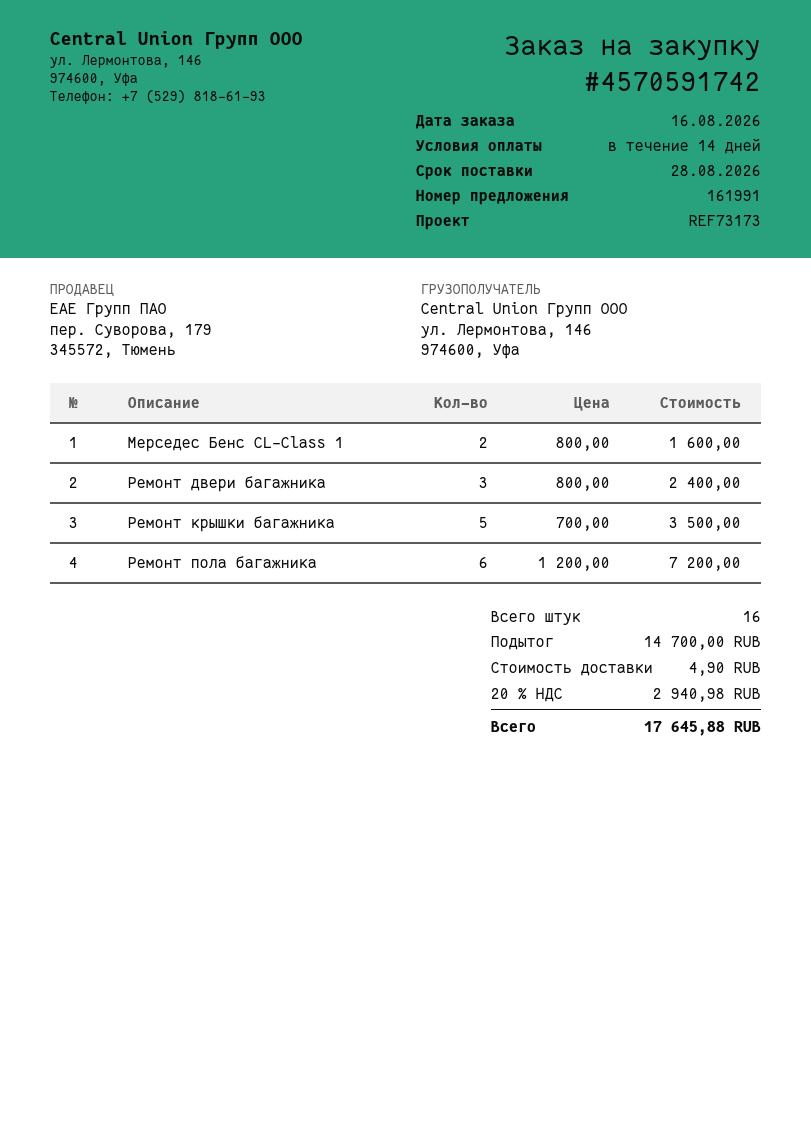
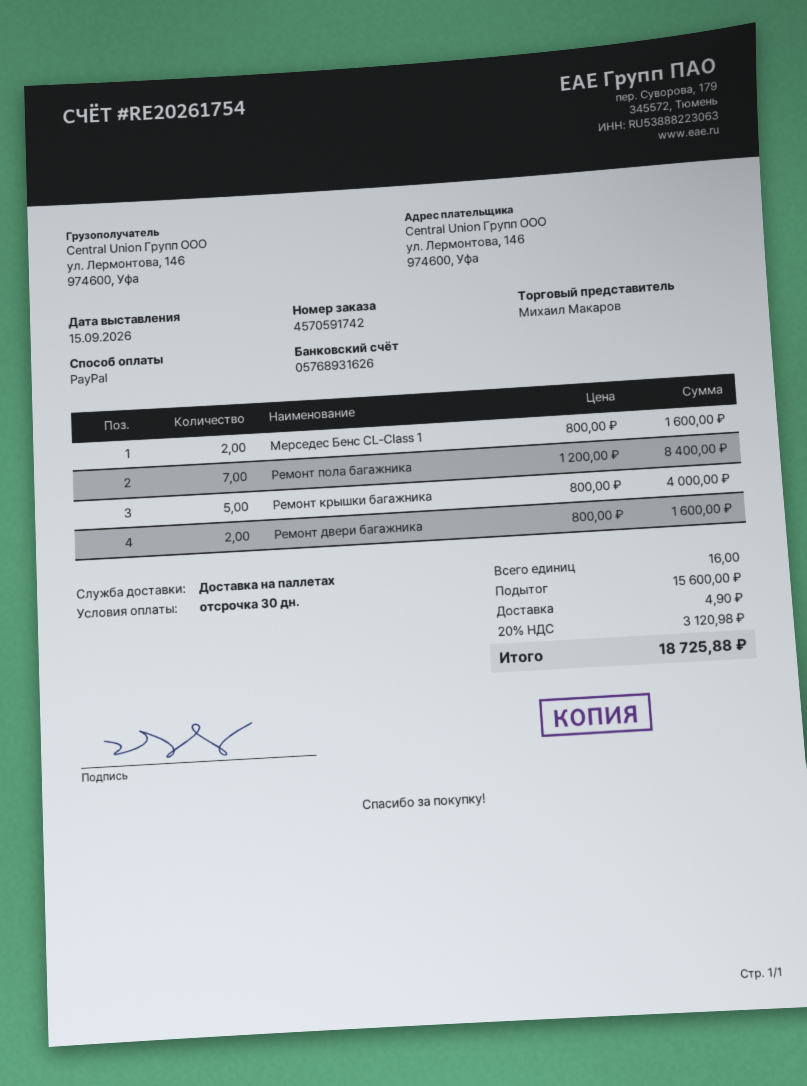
payment terms: 14 days -> 30 days
Ремонт двери багажника: 3 x 800.00 = 2400.00 -> 2 x 800.00 = 1600.00
Ремонт крышки багажника: 5 x 700.00 = 3500.00 -> 5 x 800.00 = 4000.00
Ремонт пола багажника: 6 x 1200.00 = 7200.00 -> 7 x 1200.00 = 8400.00
subtotal: 14700.00 -> 15600.00
tax: 20% = 2940.98 -> 20% = 3120.98
total: 17645.88 -> 18725.88

